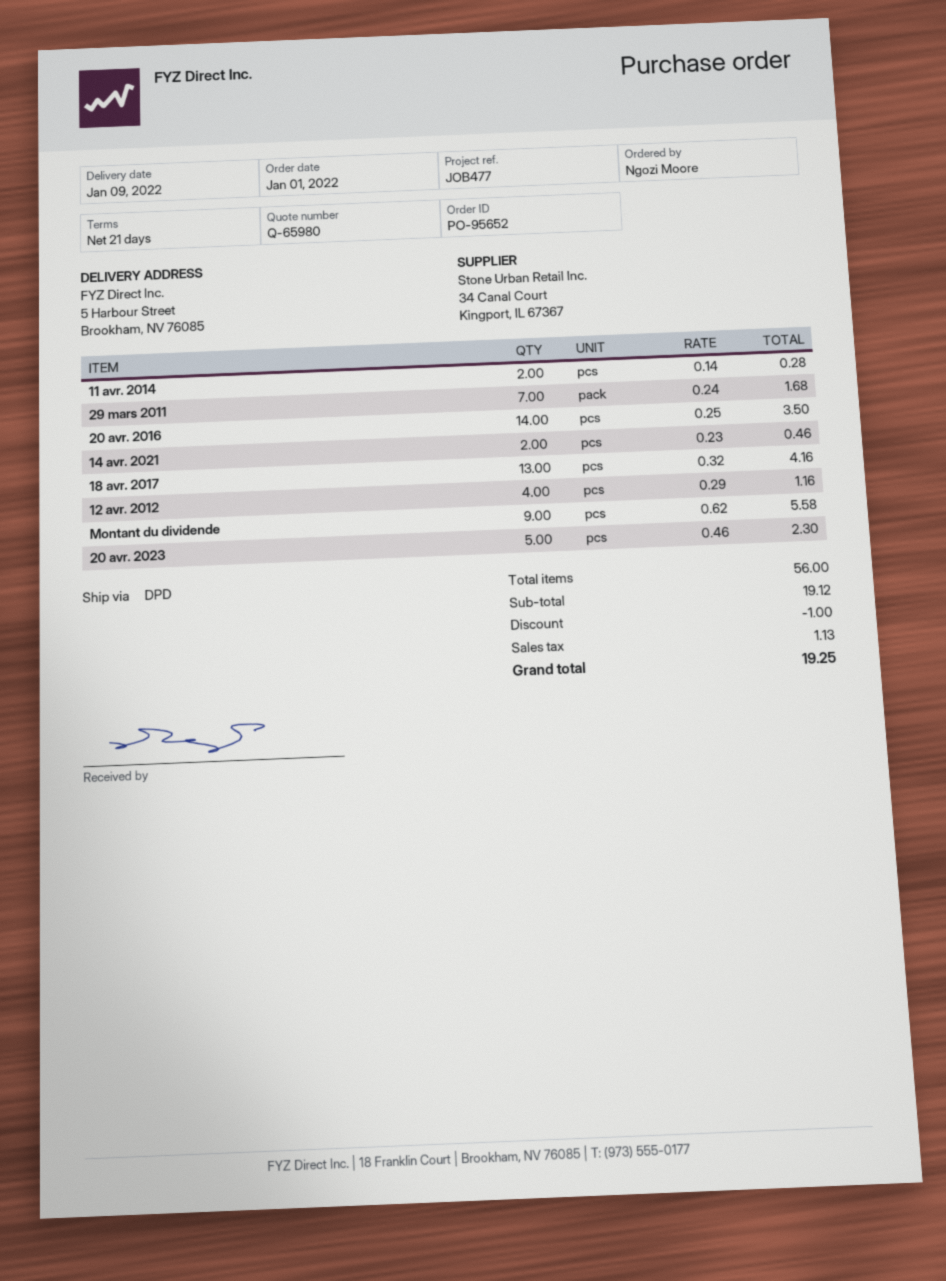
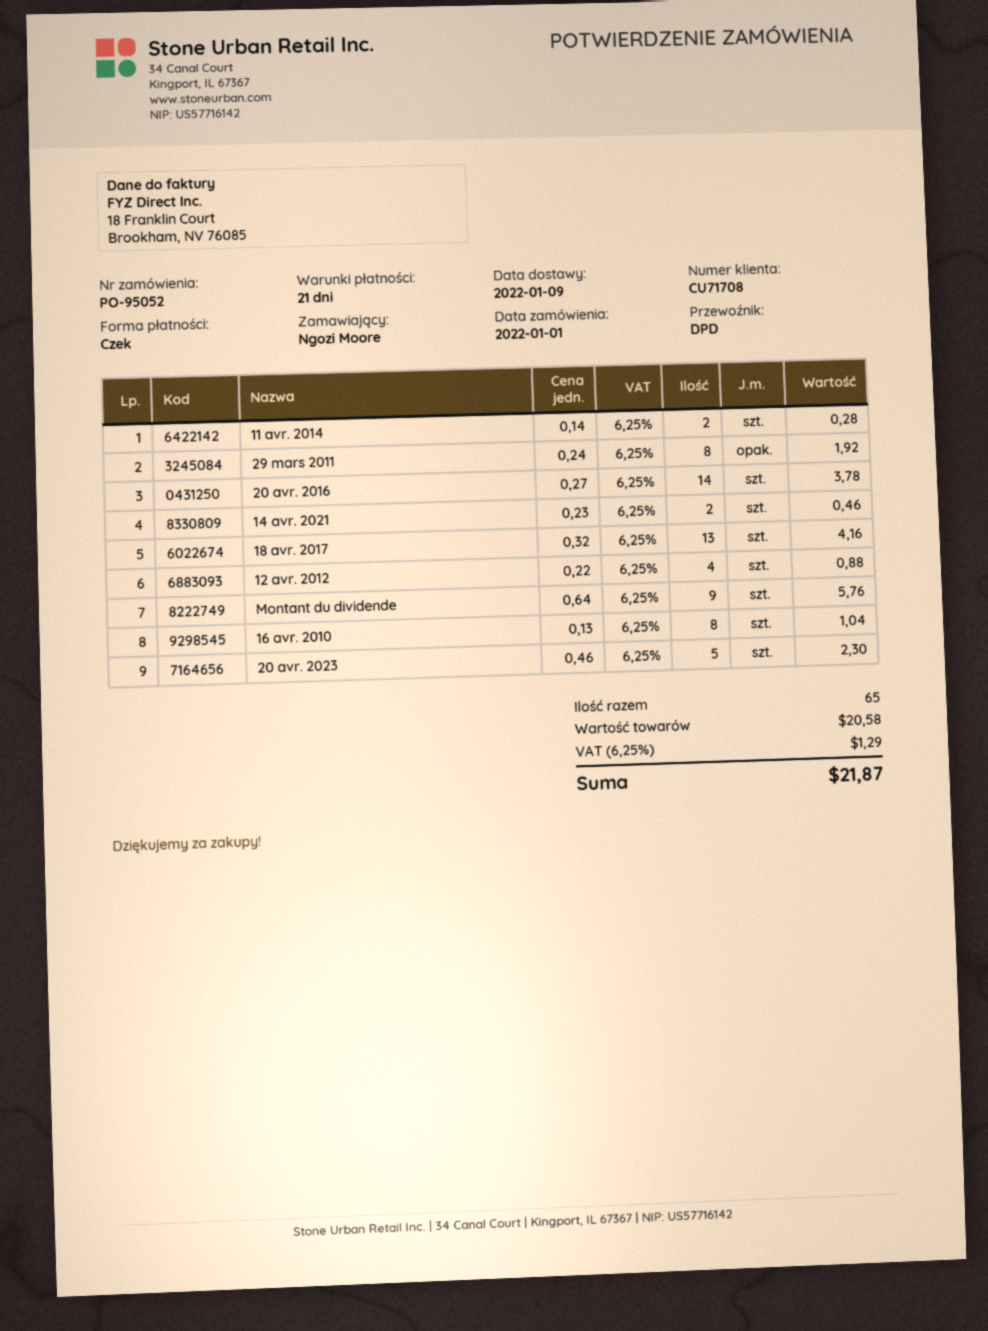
order number: PO-95652 -> PO-95052
29 mars 2011: 7 x 0.24 = 1.68 -> 8 x 0.24 = 1.92
20 avr. 2016: 14 x 0.25 = 3.50 -> 14 x 0.27 = 3.78
12 avr. 2012: 4 x 0.29 = 1.16 -> 4 x 0.22 = 0.88
Montant du dividende: 9 x 0.62 = 5.58 -> 9 x 0.64 = 5.76
16 avr. 2010: none -> 8 x 0.13 = 1.04
total quantity: 56 -> 65
subtotal: 19.12 -> 20.58
discount: 1.00 -> none
tax: 1.13 -> 1.29
total: 19.25 -> 21.87

